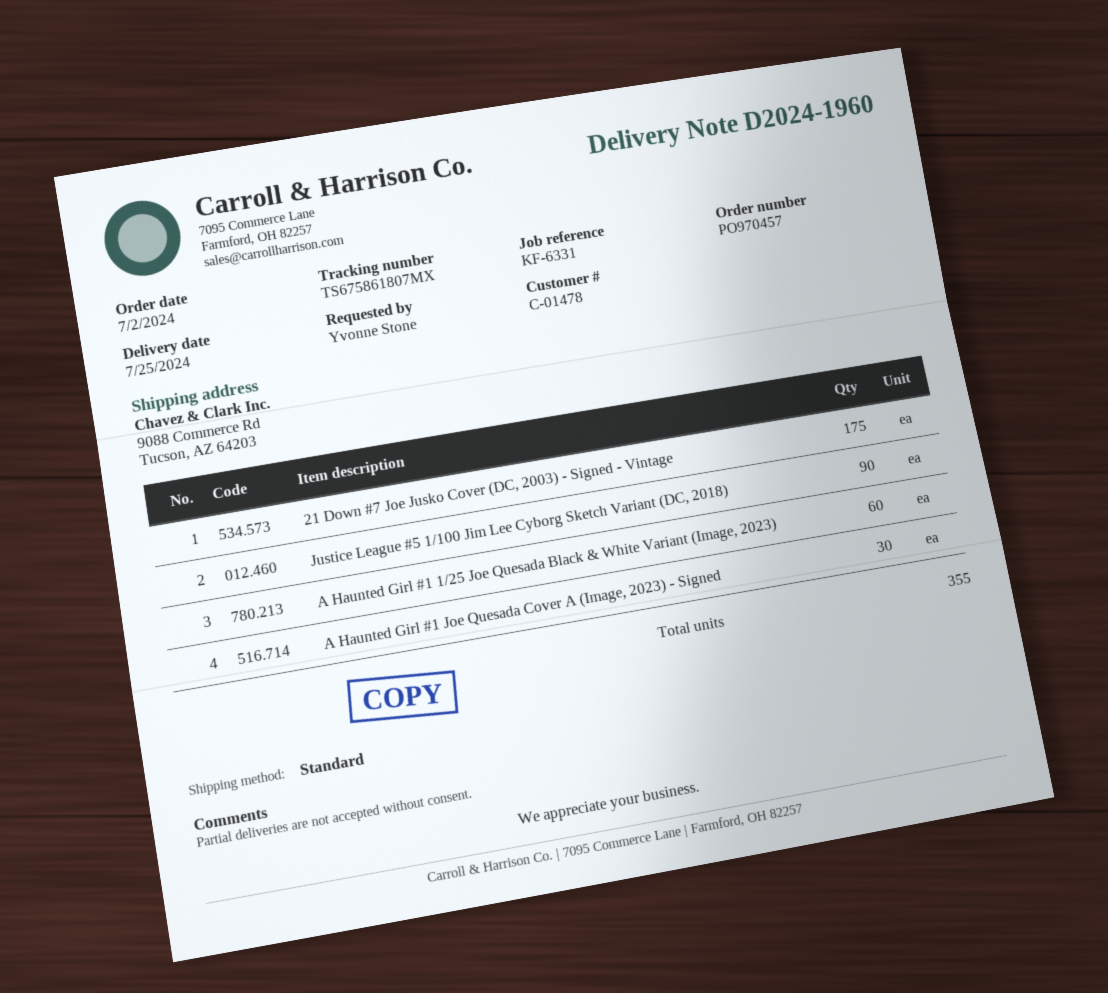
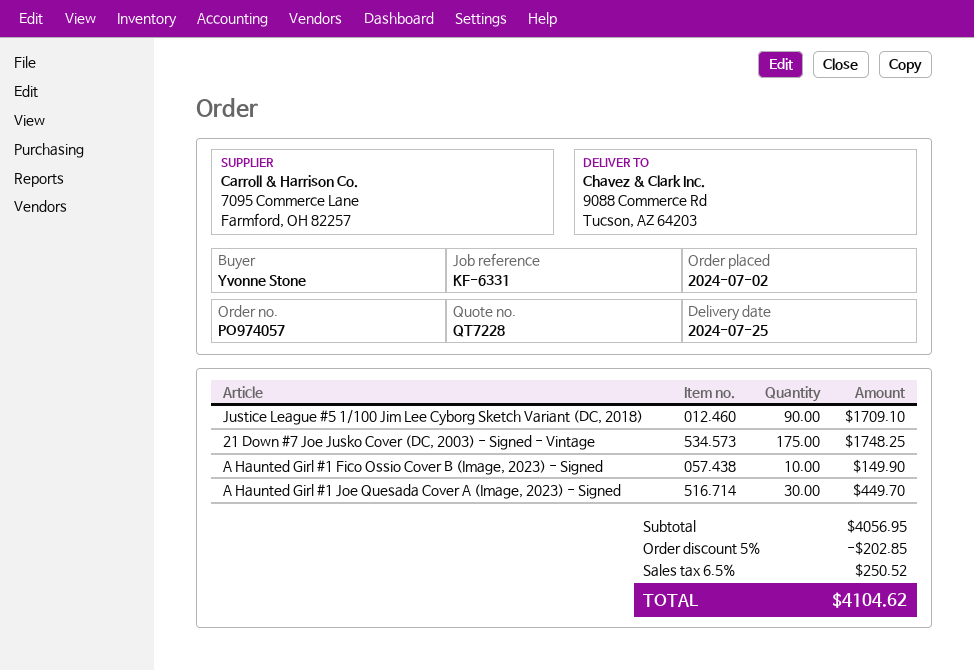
order number: PO970457 -> PO974057
A Haunted Girl #1 1/25 Joe Quesada Black & White Variant (Image, 2023): 60 -> none
A Haunted Girl #1 Fico Ossio Cover B (Image, 2023) - Signed: none -> 10

